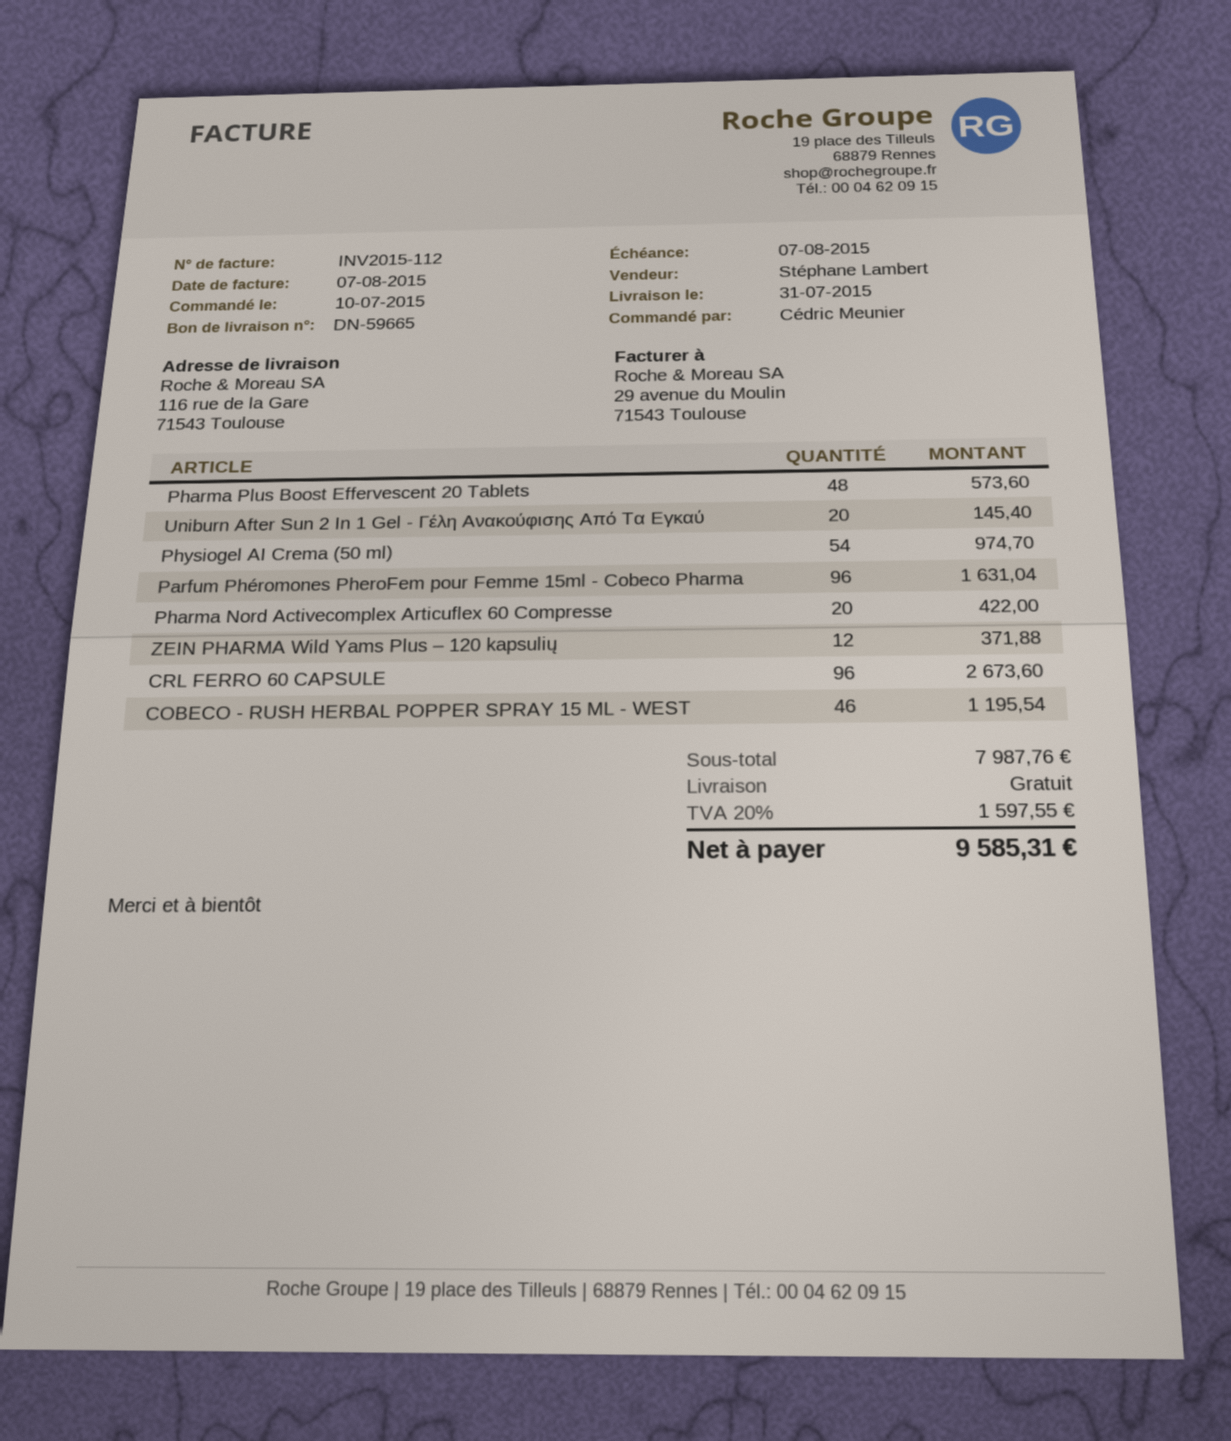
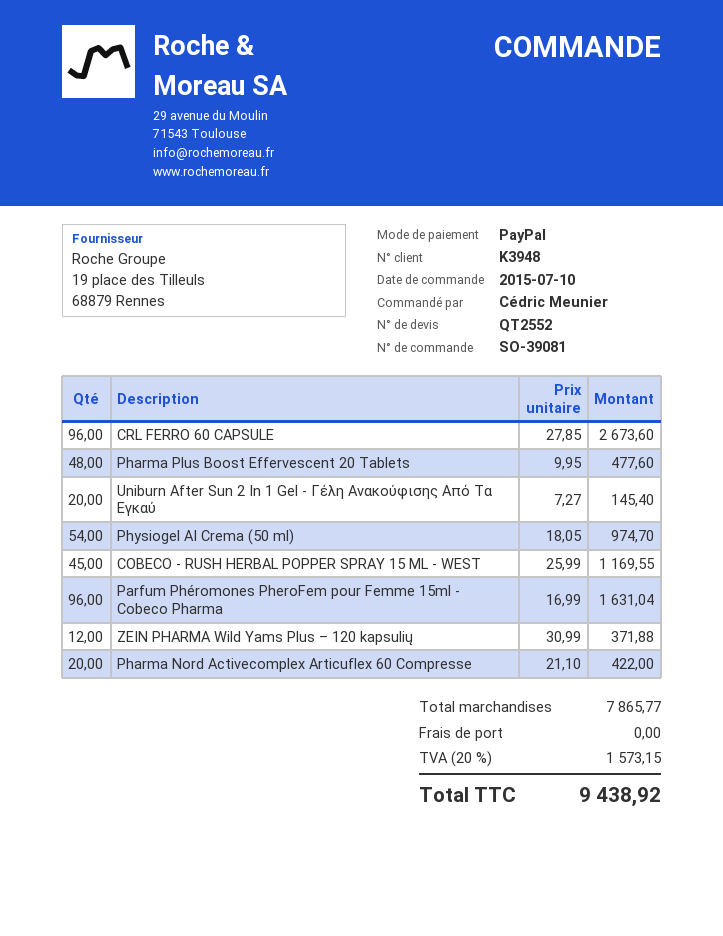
Pharma Plus Boost Effervescent 20 Tablets: 48 for 573.60 -> 48 for 477.60
COBECO - RUSH HERBAL POPPER SPRAY 15 ML - WEST: 46 for 1195.54 -> 45 for 1169.55
subtotal: 7987.76 -> 7865.77
tax: 20% = 1597.55 -> 20% = 1573.15
total: 9585.31 -> 9438.92

